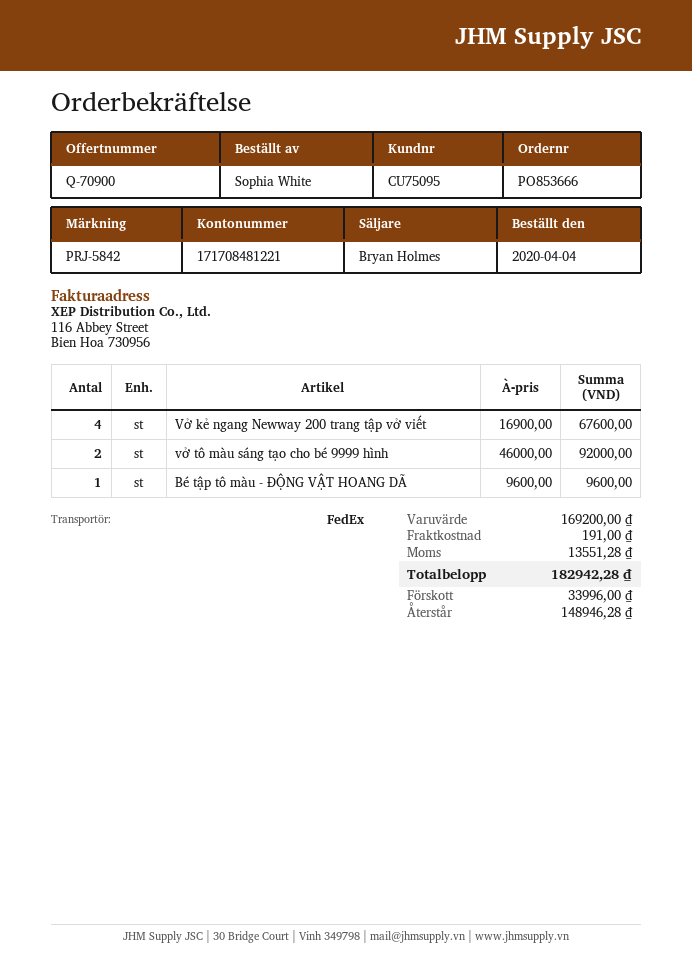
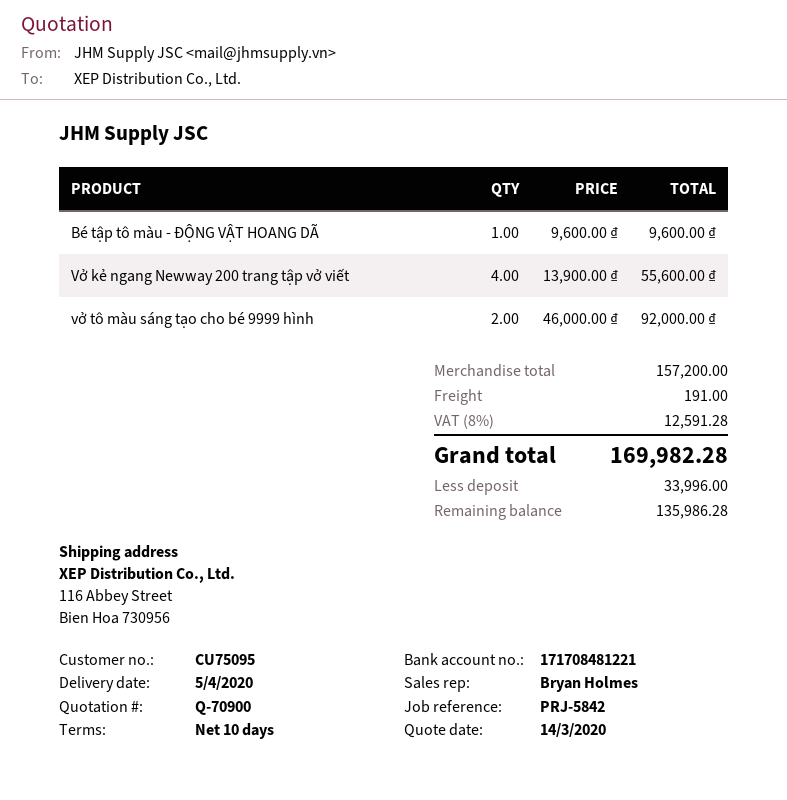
Vở kẻ ngang Newway 200 trang tập vở viết: 4 x 16900.00 = 67600.00 -> 4 x 13900.00 = 55600.00
subtotal: 169200.00 -> 157200.00
tax: 13551.28 -> 12591.28
total: 182942.28 -> 169982.28
balance: 148946.28 -> 135986.28

